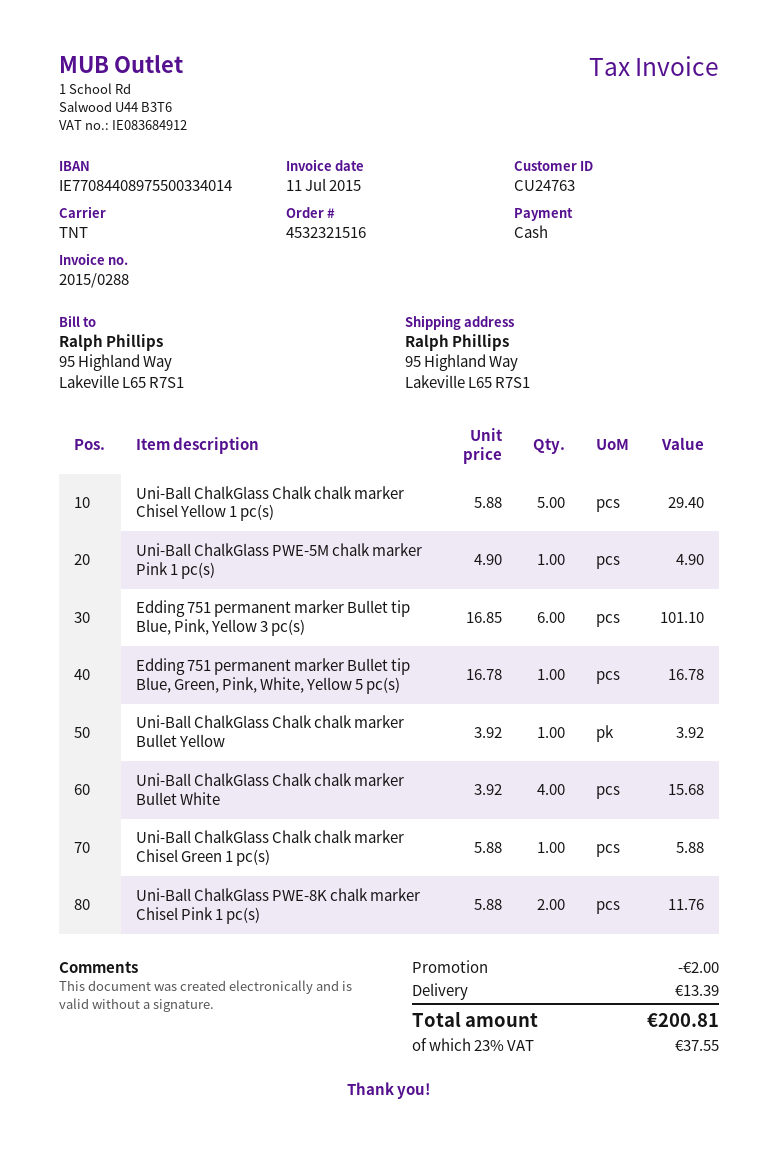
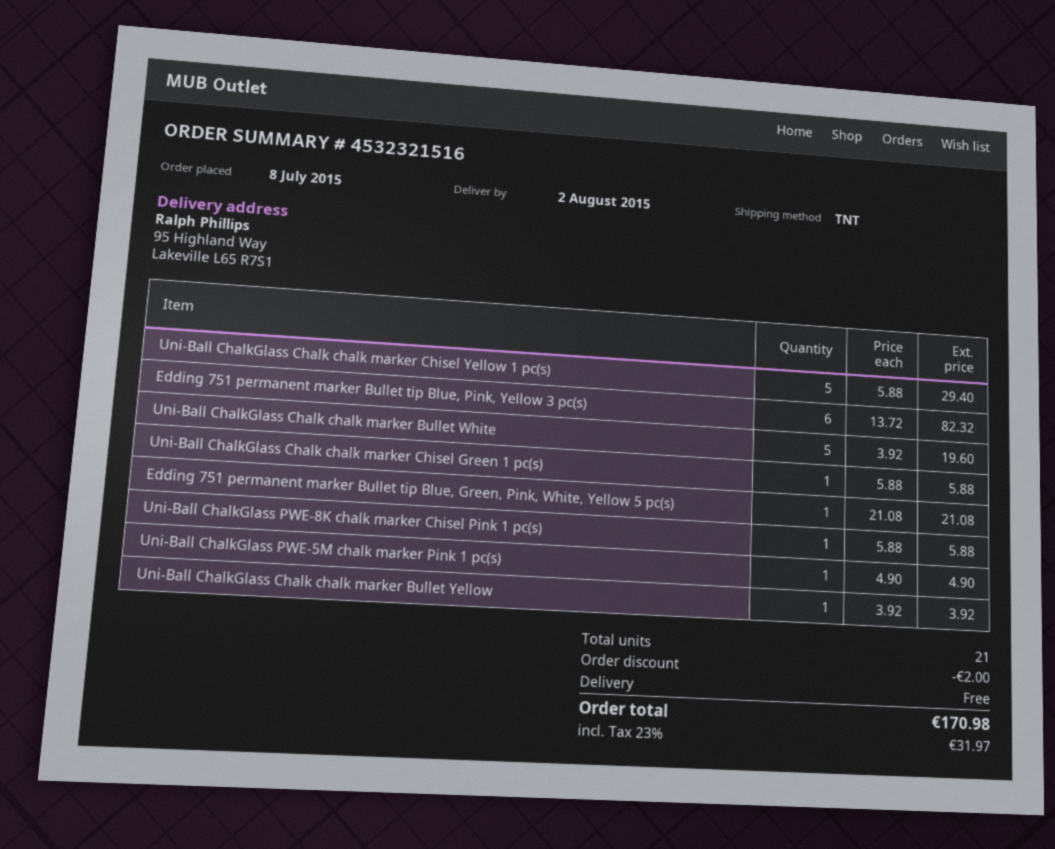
Edding 751 permanent marker Bullet tip Blue, Pink, Yellow 3 pc(s): 6 x 16.85 = 101.10 -> 6 x 13.72 = 82.32
Edding 751 permanent marker Bullet tip Blue, Green, Pink, White, Yellow 5 pc(s): 1 x 16.78 = 16.78 -> 1 x 21.08 = 21.08
Uni-Ball ChalkGlass Chalk chalk marker Bullet White: 4 x 3.92 = 15.68 -> 5 x 3.92 = 19.60
Uni-Ball ChalkGlass PWE-8K chalk marker Chisel Pink 1 pc(s): 2 x 5.88 = 11.76 -> 1 x 5.88 = 5.88
shipping: 13.39 -> 0.00
tax: 23% = 37.55 -> 23% = 31.97
total: 200.81 -> 170.98

